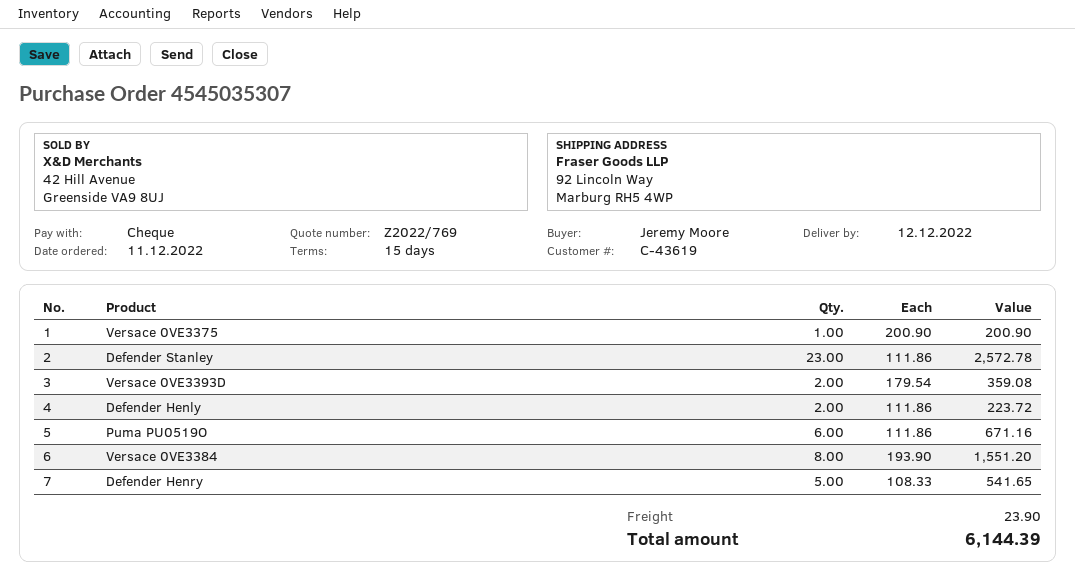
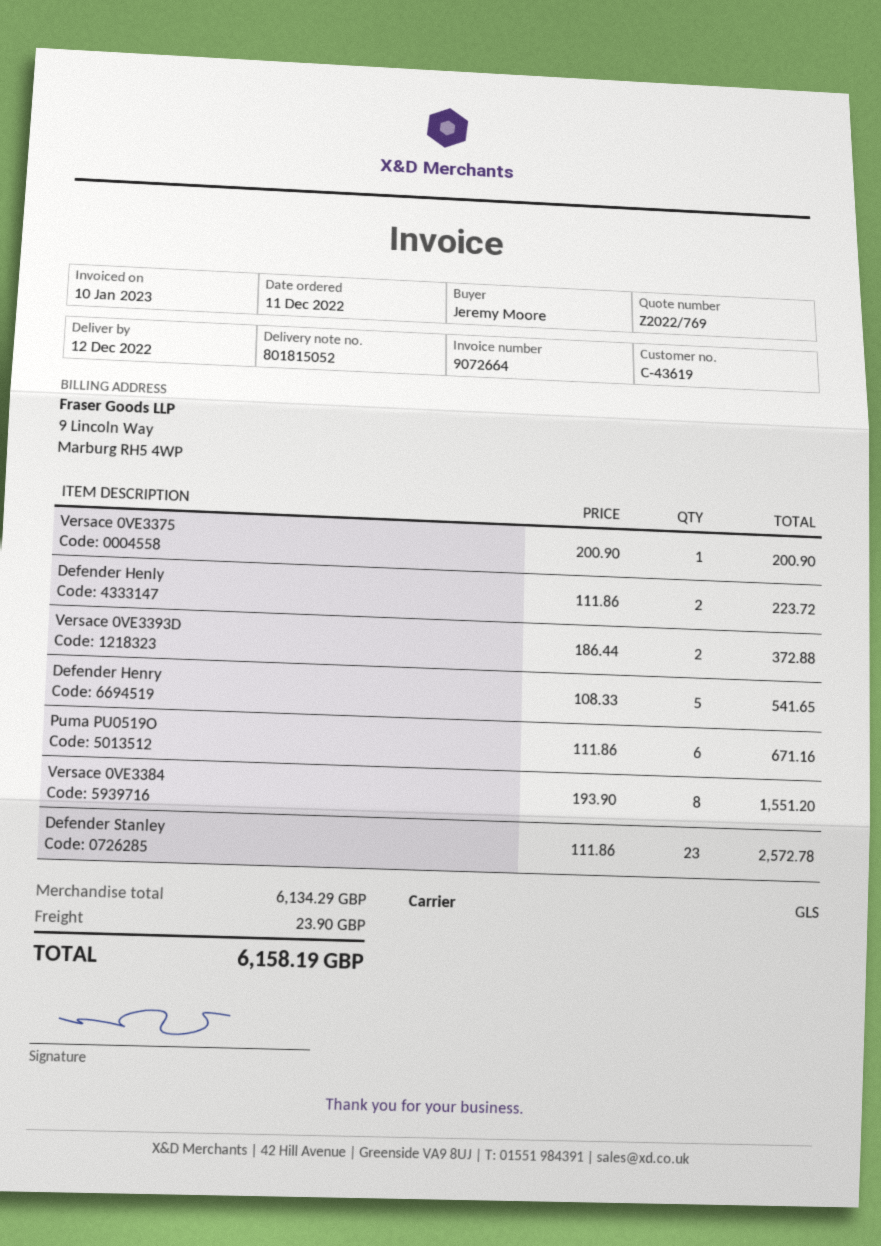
Versace 0VE3393D: 2 x 179.54 = 359.08 -> 2 x 186.44 = 372.88
total: 6144.39 -> 6158.19

